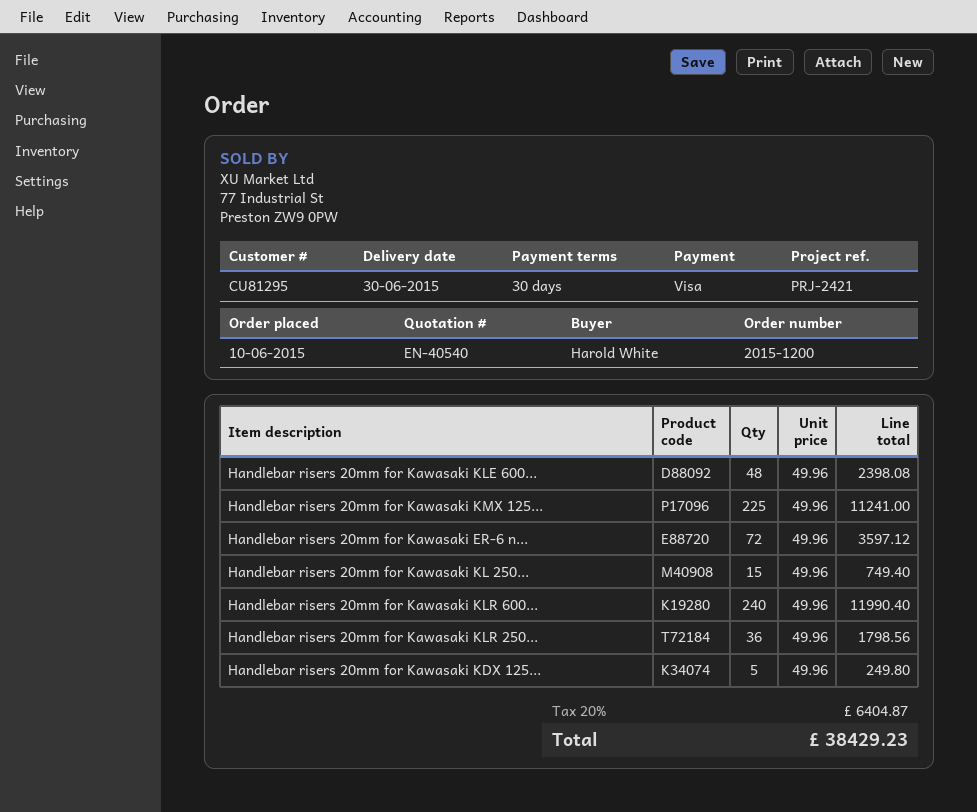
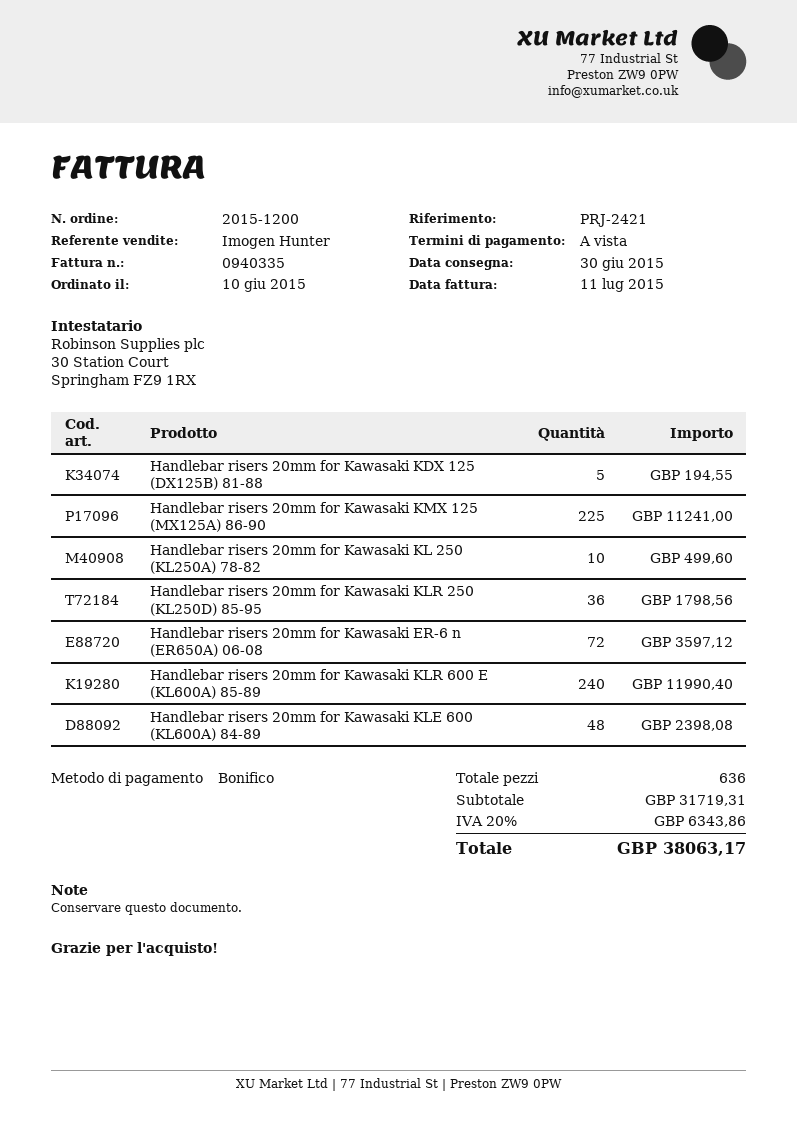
payment terms: 30 days -> on receipt
payment method: Visa -> bank transfer
Handlebar risers 20mm for Kawasaki KL 250...: 15 for 749.40 -> 10 for 499.60
Handlebar risers 20mm for Kawasaki KDX 125...: 5 for 249.80 -> 5 for 194.55
tax: 20% = 6404.87 -> 20% = 6343.86
total: 38429.23 -> 38063.17

